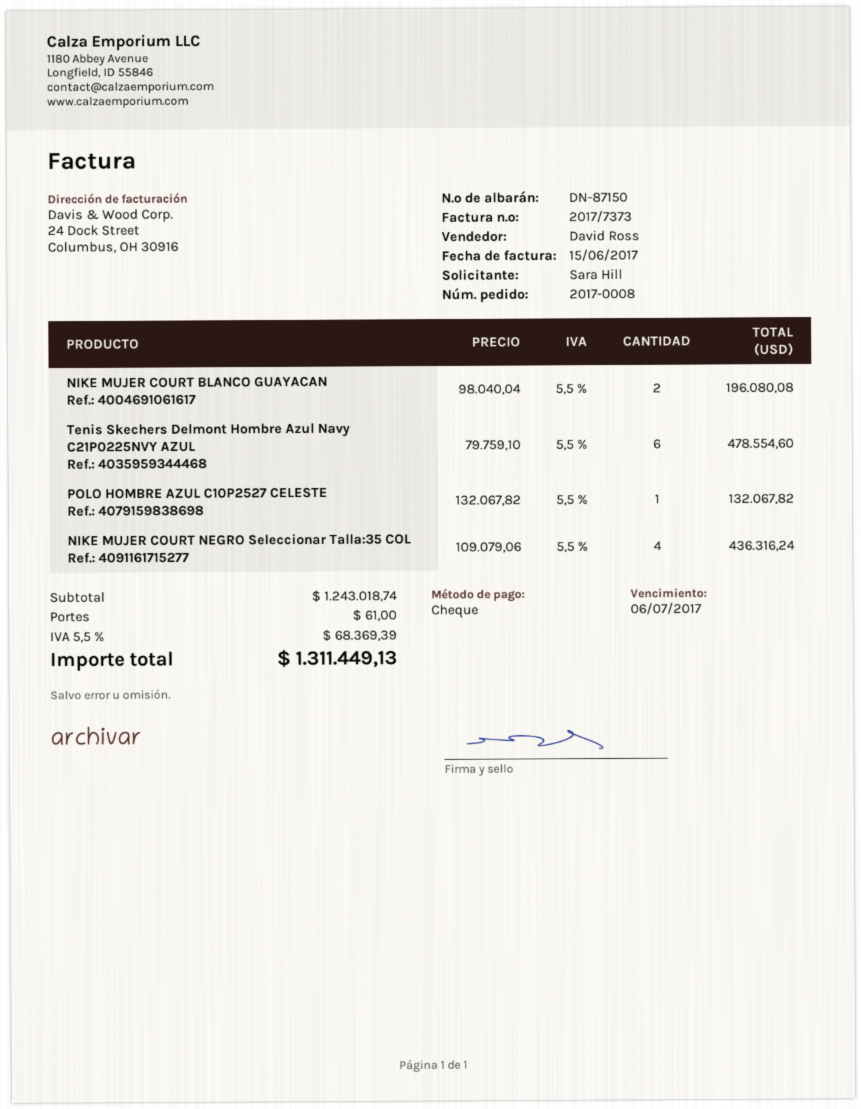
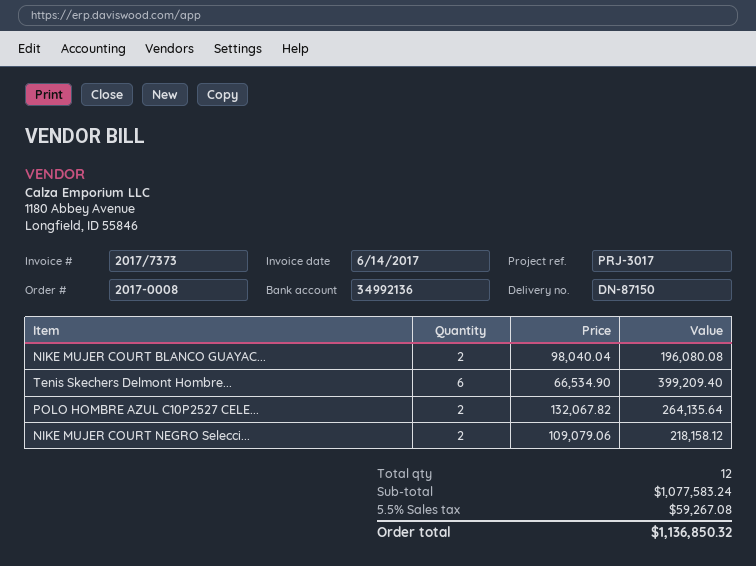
invoice date: 2017-06-15 -> 2017-06-14
Tenis Skechers Delmont Hombre Azul Navy C21P0225NVY AZUL: 6 x 79759.10 = 478554.60 -> 6 x 66534.90 = 399209.40
POLO HOMBRE AZUL C10P2527 CELESTE: 1 x 132067.82 = 132067.82 -> 2 x 132067.82 = 264135.64
NIKE MUJER COURT NEGRO Seleccionar Talla:35 COL: 4 x 109079.06 = 436316.24 -> 2 x 109079.06 = 218158.12
subtotal: 1243018.74 -> 1077583.24
shipping: 61.00 -> none
tax: 5.5% = 68369.39 -> 5.5% = 59267.08
total: 1311449.13 -> 1136850.32

